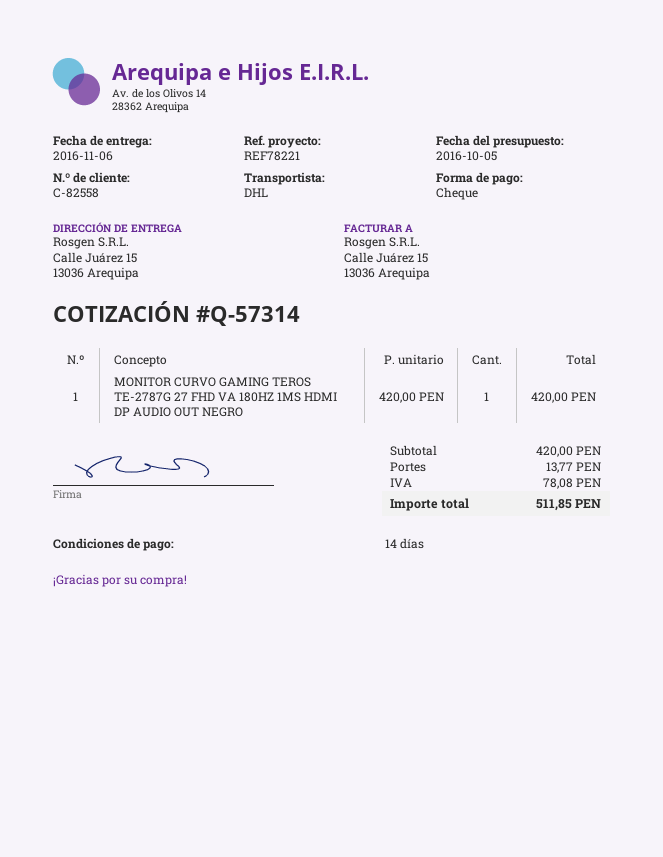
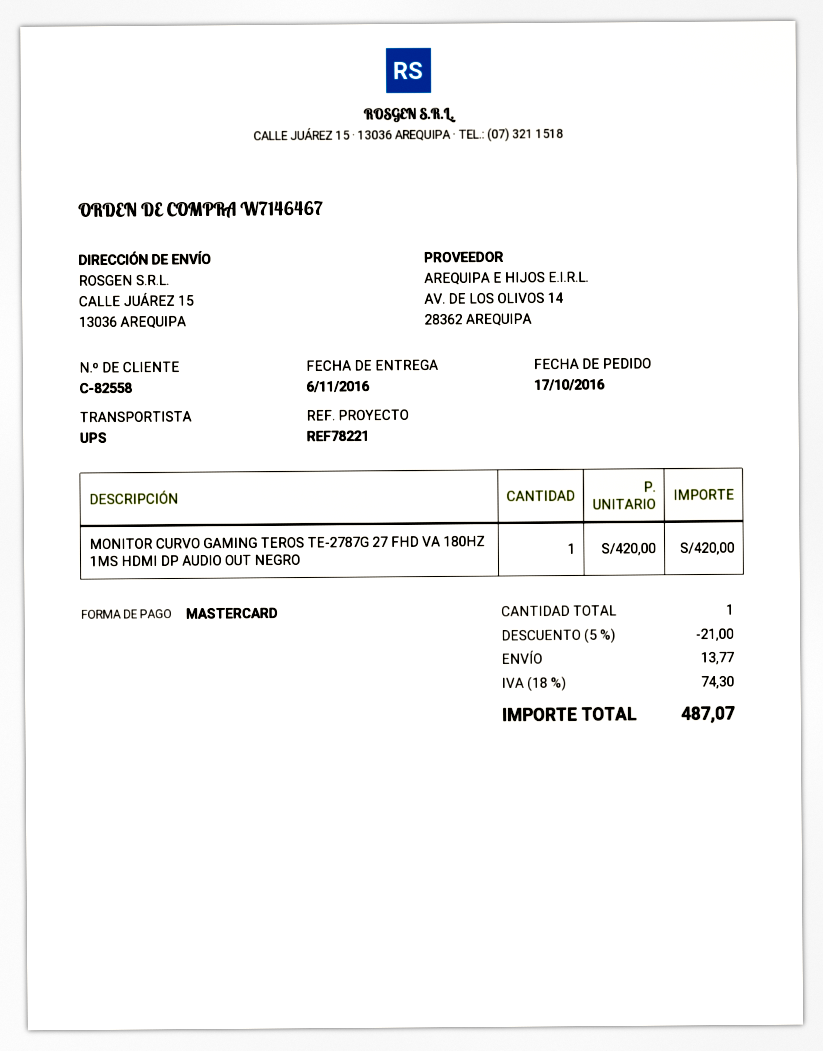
payment method: cheque -> Mastercard
shipping method: DHL -> UPS
discount: none -> 5% = 21.00
tax: 78.08 -> 74.30
total: 511.85 -> 487.07

